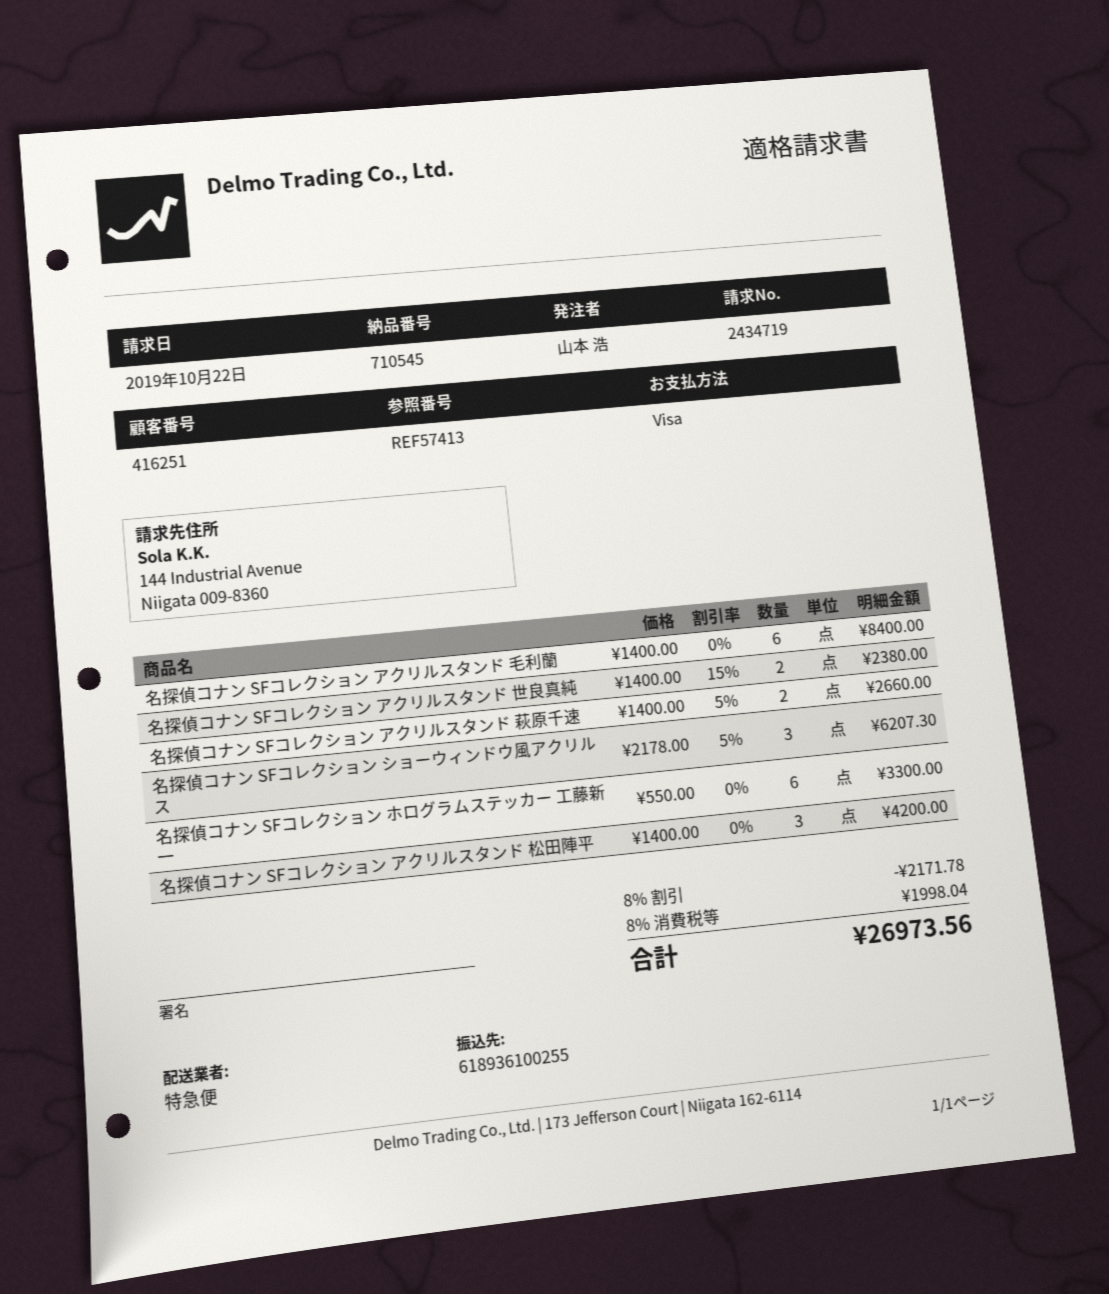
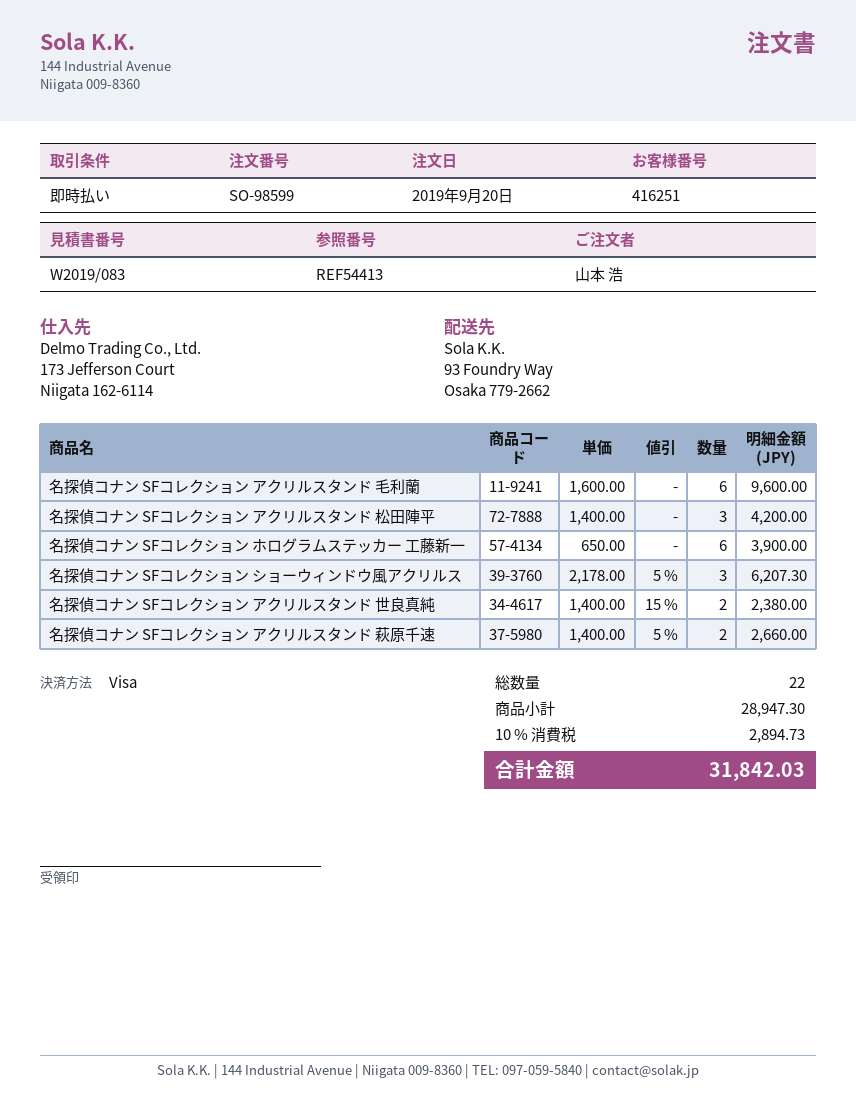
reference: REF57413 -> REF54413
名探偵コナン SFコレクション アクリルスタンド 毛利蘭: 6 x 1400.00 = 8400.00 -> 6 x 1600.00 = 9600.00
名探偵コナン SFコレクション ホログラムステッカー 工藤新一: 6 x 550.00 = 3300.00 -> 6 x 650.00 = 3900.00
discount: 8% = 2171.78 -> none
tax: 8% = 1998.04 -> 10% = 2894.73
total: 26973.56 -> 31842.03

